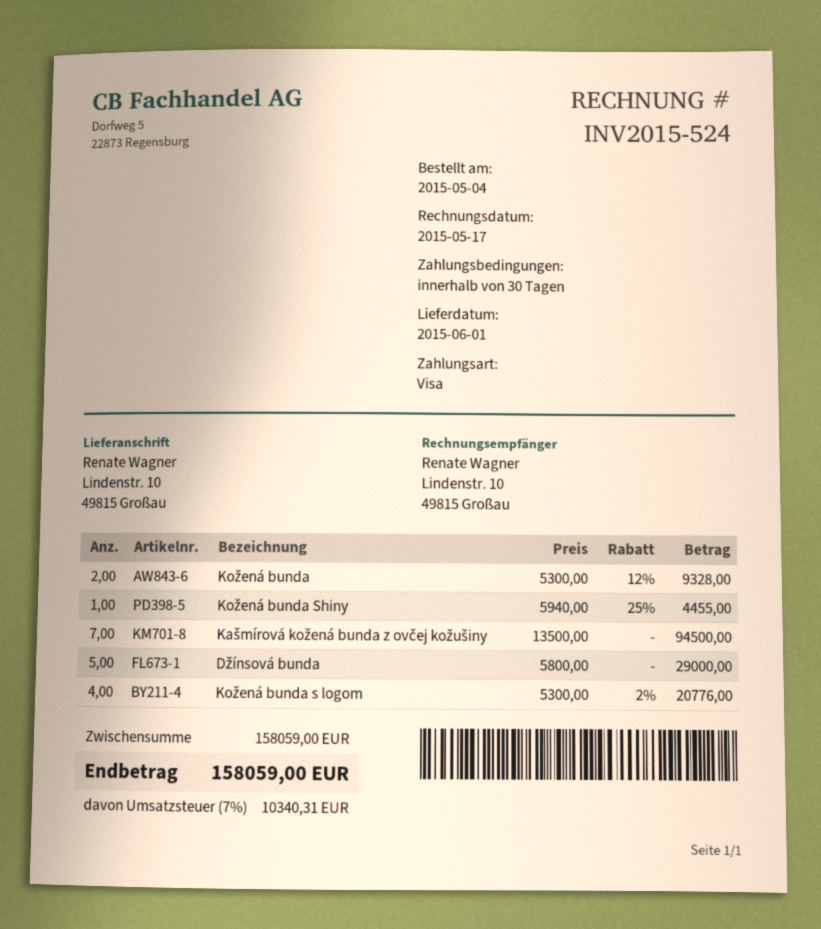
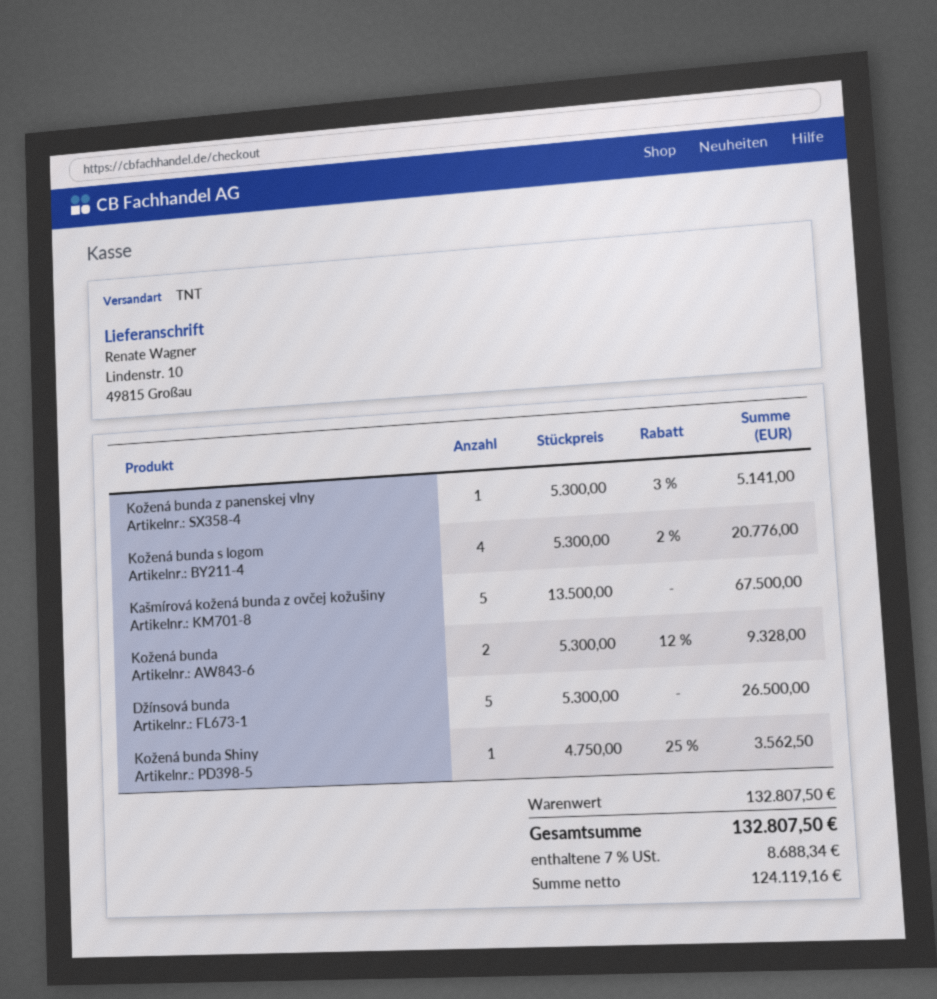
Kožená bunda Shiny: 1 x 5940.00 - 25% = 4455.00 -> 1 x 4750.00 - 25% = 3562.50
Kašmírová kožená bunda z ovčej kožušiny: 7 x 13500.00 = 94500.00 -> 5 x 13500.00 = 67500.00
Džínsová bunda: 5 x 5800.00 = 29000.00 -> 5 x 5300.00 = 26500.00
Kožená bunda z panenskej vlny: none -> 1 x 5300.00 - 3% = 5141.00
subtotal: 158059.00 -> 132807.50
tax: 7% = 10340.31 -> 7% = 8688.34
total: 158059.00 -> 132807.50

